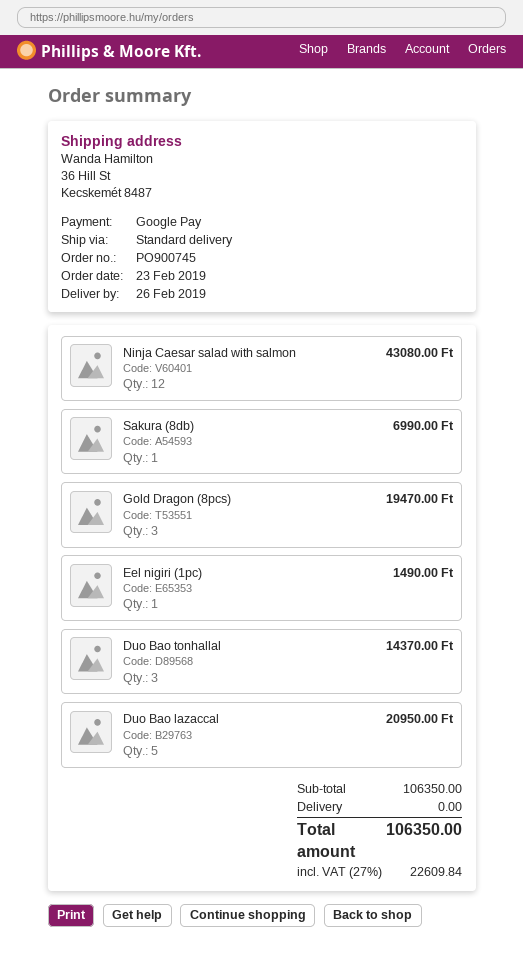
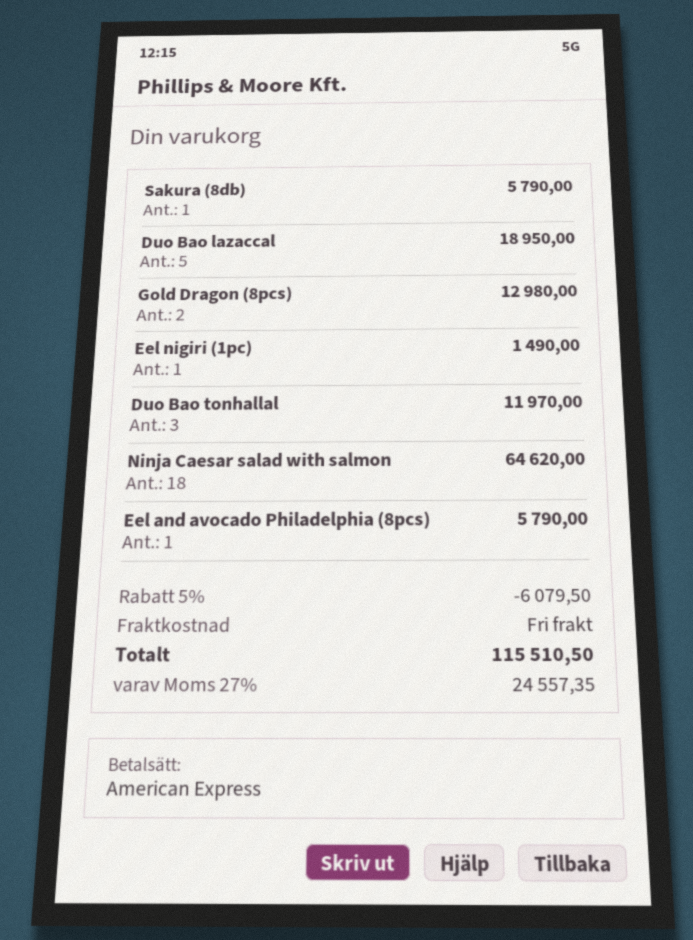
payment method: Google Pay -> American Express
Ninja Caesar salad with salmon: 12 for 43080.00 -> 18 for 64620.00
Sakura (8db): 1 for 6990.00 -> 1 for 5790.00
Gold Dragon (8pcs): 3 for 19470.00 -> 2 for 12980.00
Duo Bao tonhallal: 3 for 14370.00 -> 3 for 11970.00
Duo Bao lazaccal: 5 for 20950.00 -> 5 for 18950.00
Eel and avocado Philadelphia (8pcs): none -> 1 for 5790.00
discount: none -> 5% = 6079.50
tax: 27% = 22609.84 -> 27% = 24557.35
total: 106350.00 -> 115510.50

